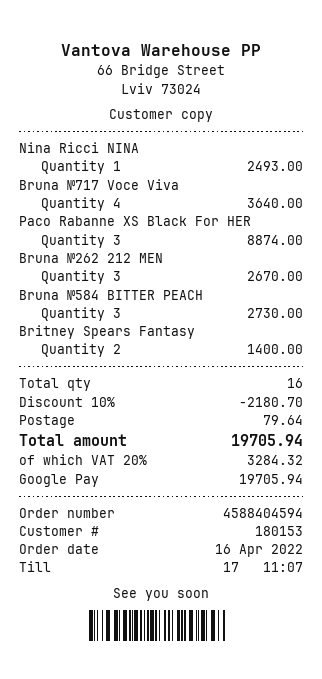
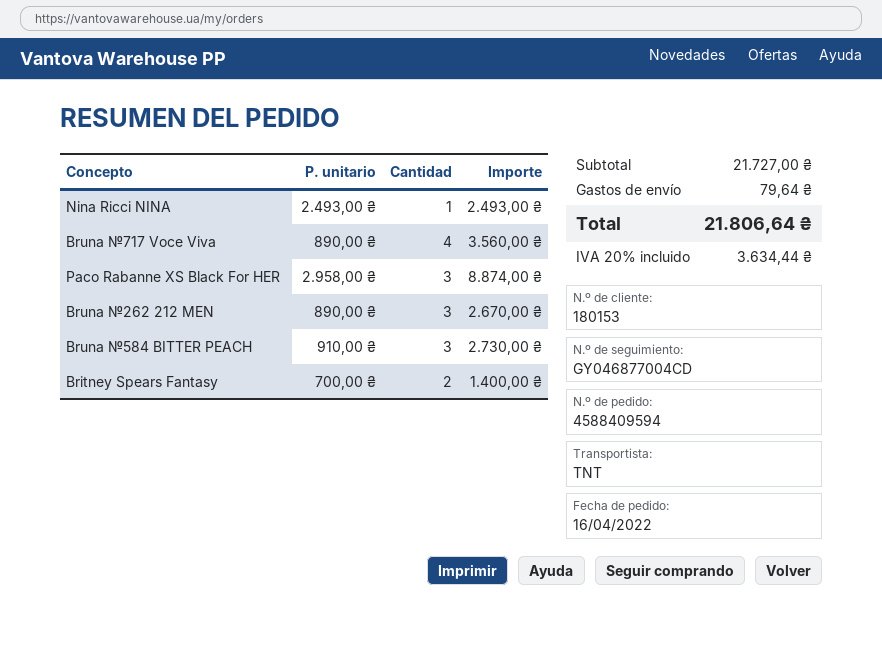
order number: 4588404594 -> 4588409594
Bruna №717 Voce Viva: 4 for 3640.00 -> 4 for 3560.00
discount: 10% = 2180.70 -> none
tax: 20% = 3284.32 -> 20% = 3634.44
total: 19705.94 -> 21806.64

